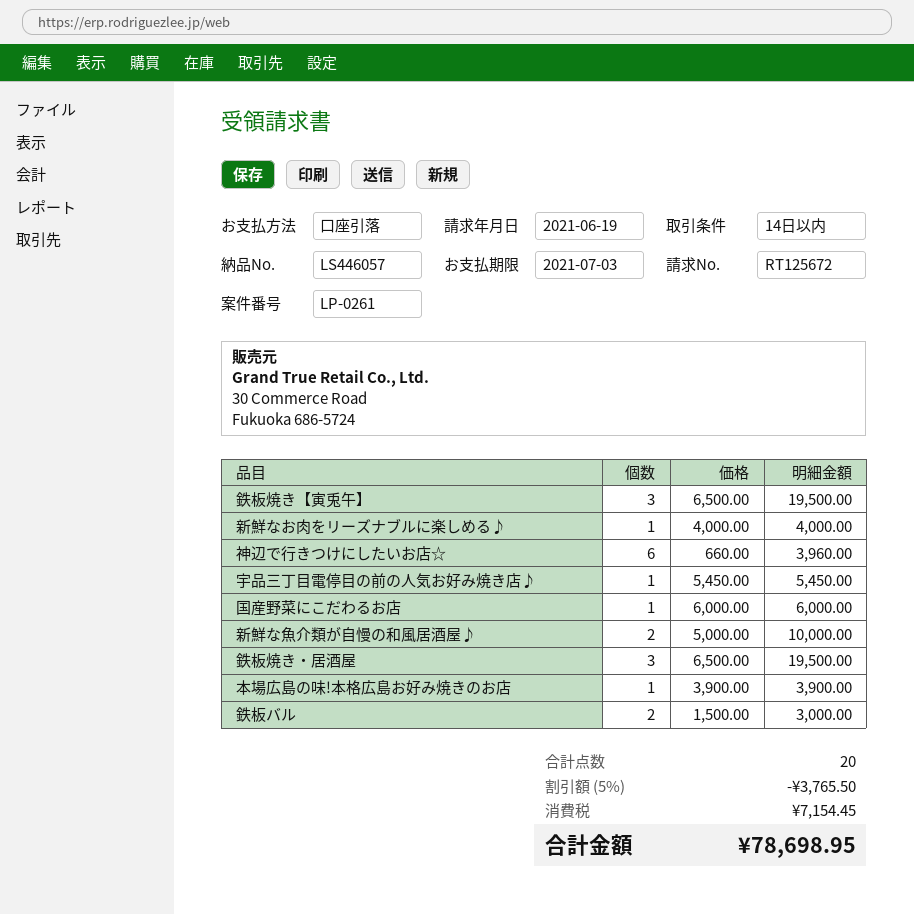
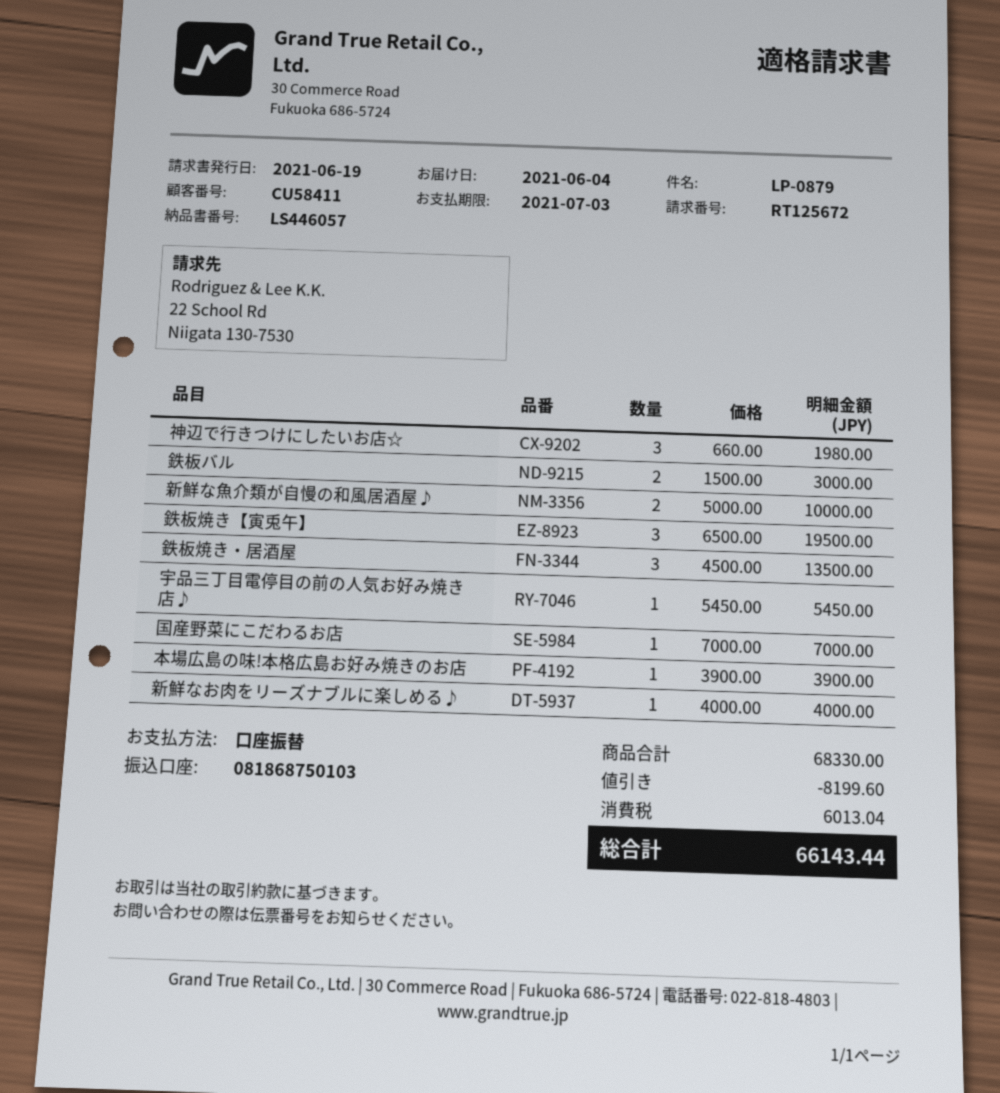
reference: LP-0261 -> LP-0879
神辺で行きつけにしたいお店☆: 6 x 660.00 = 3960.00 -> 3 x 660.00 = 1980.00
国産野菜にこだわるお店: 1 x 6000.00 = 6000.00 -> 1 x 7000.00 = 7000.00
鉄板焼き・居酒屋: 3 x 6500.00 = 19500.00 -> 3 x 4500.00 = 13500.00
discount: 3765.50 -> 8199.60
tax: 7154.45 -> 6013.04
total: 78698.95 -> 66143.44

